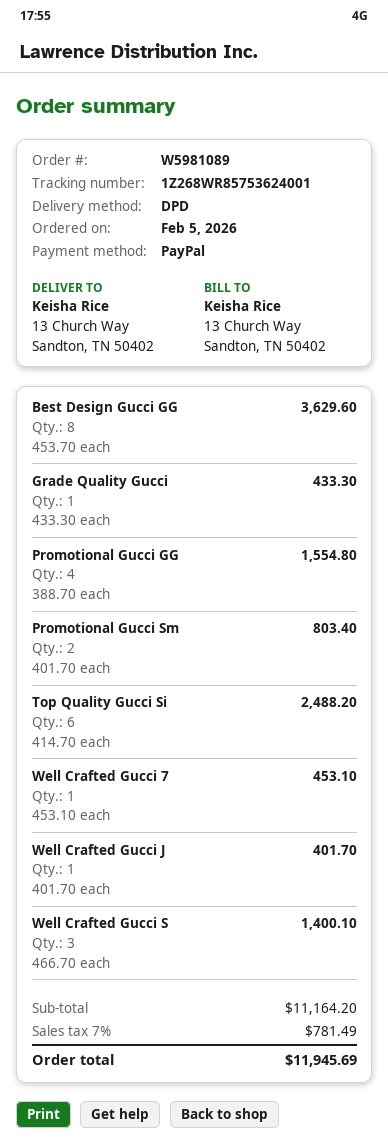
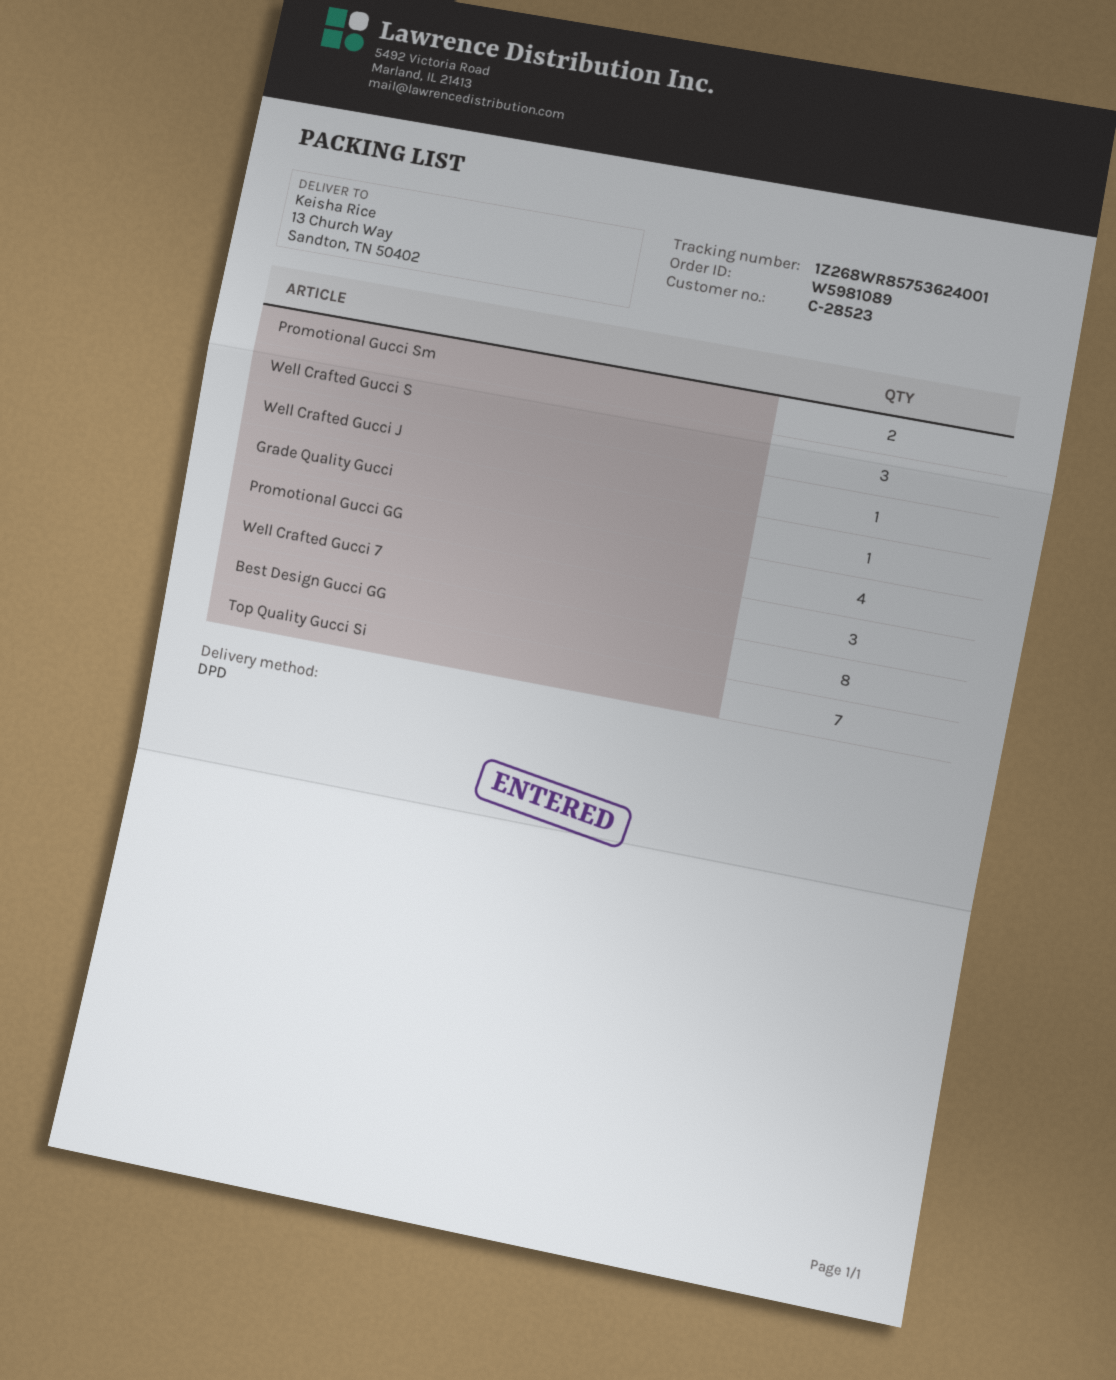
Top Quality Gucci Si: 6 -> 7
Well Crafted Gucci 7: 1 -> 3

